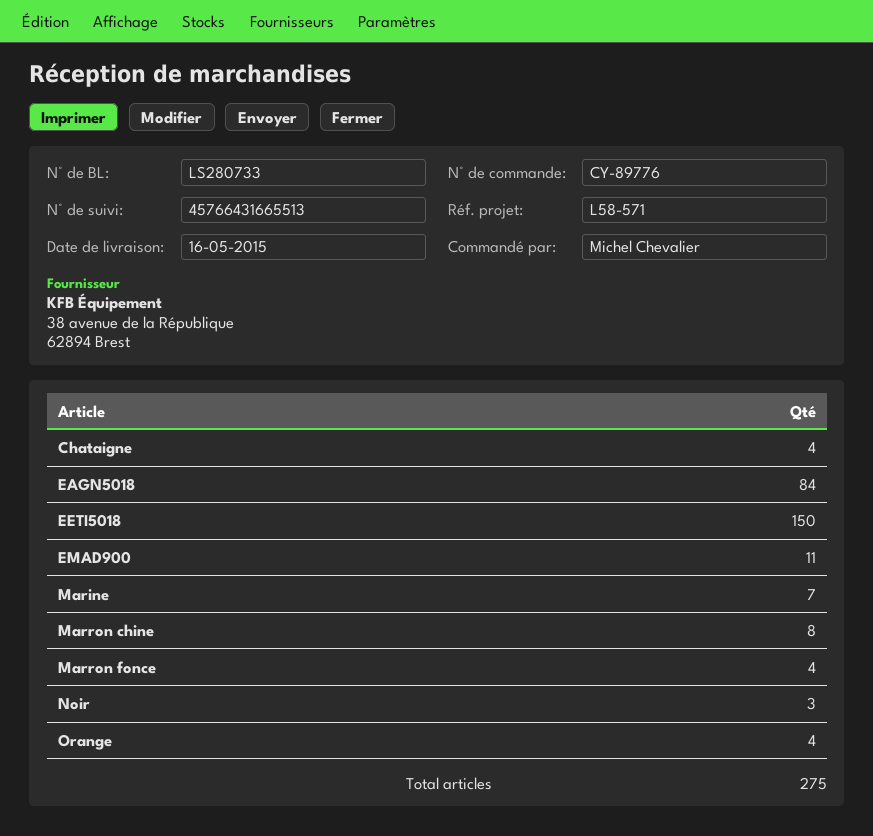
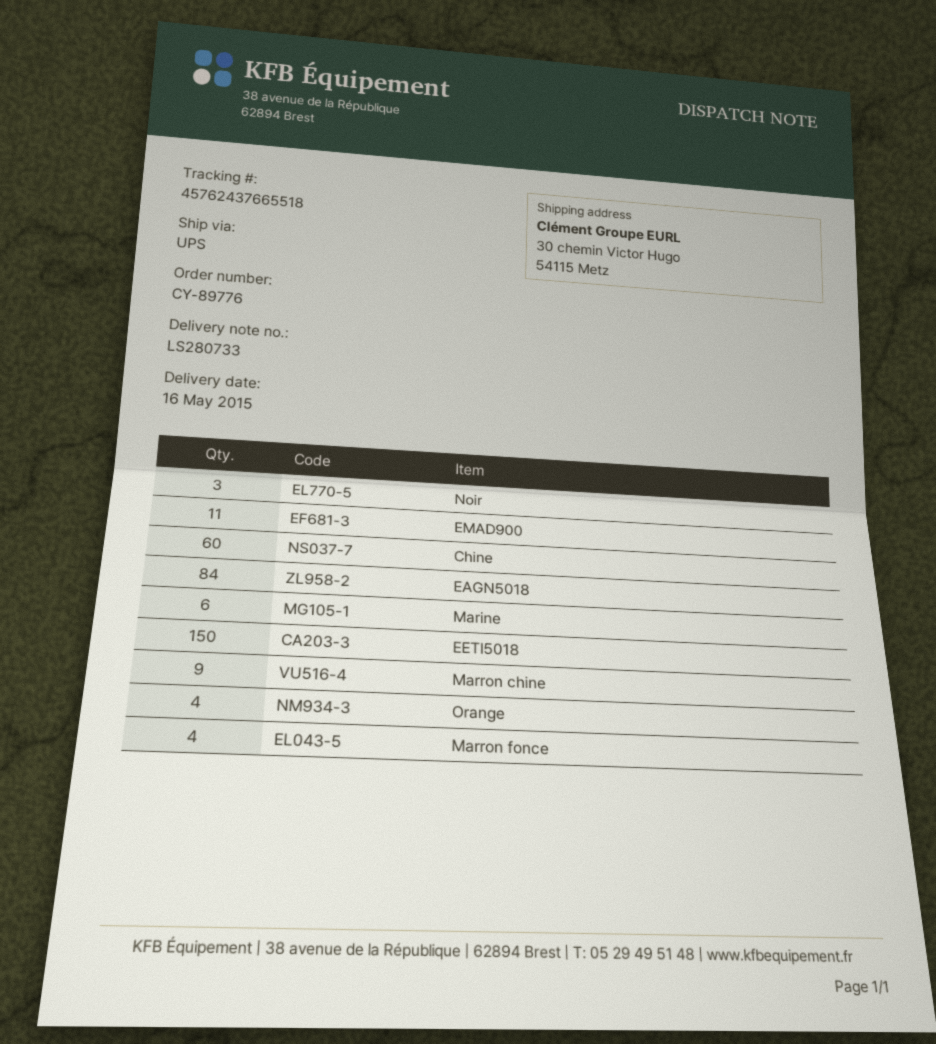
tracking number: 45766431665513 -> 45762437665518
Chataigne: 4 -> none
Marine: 7 -> 6
Marron chine: 8 -> 9
Chine: none -> 60

